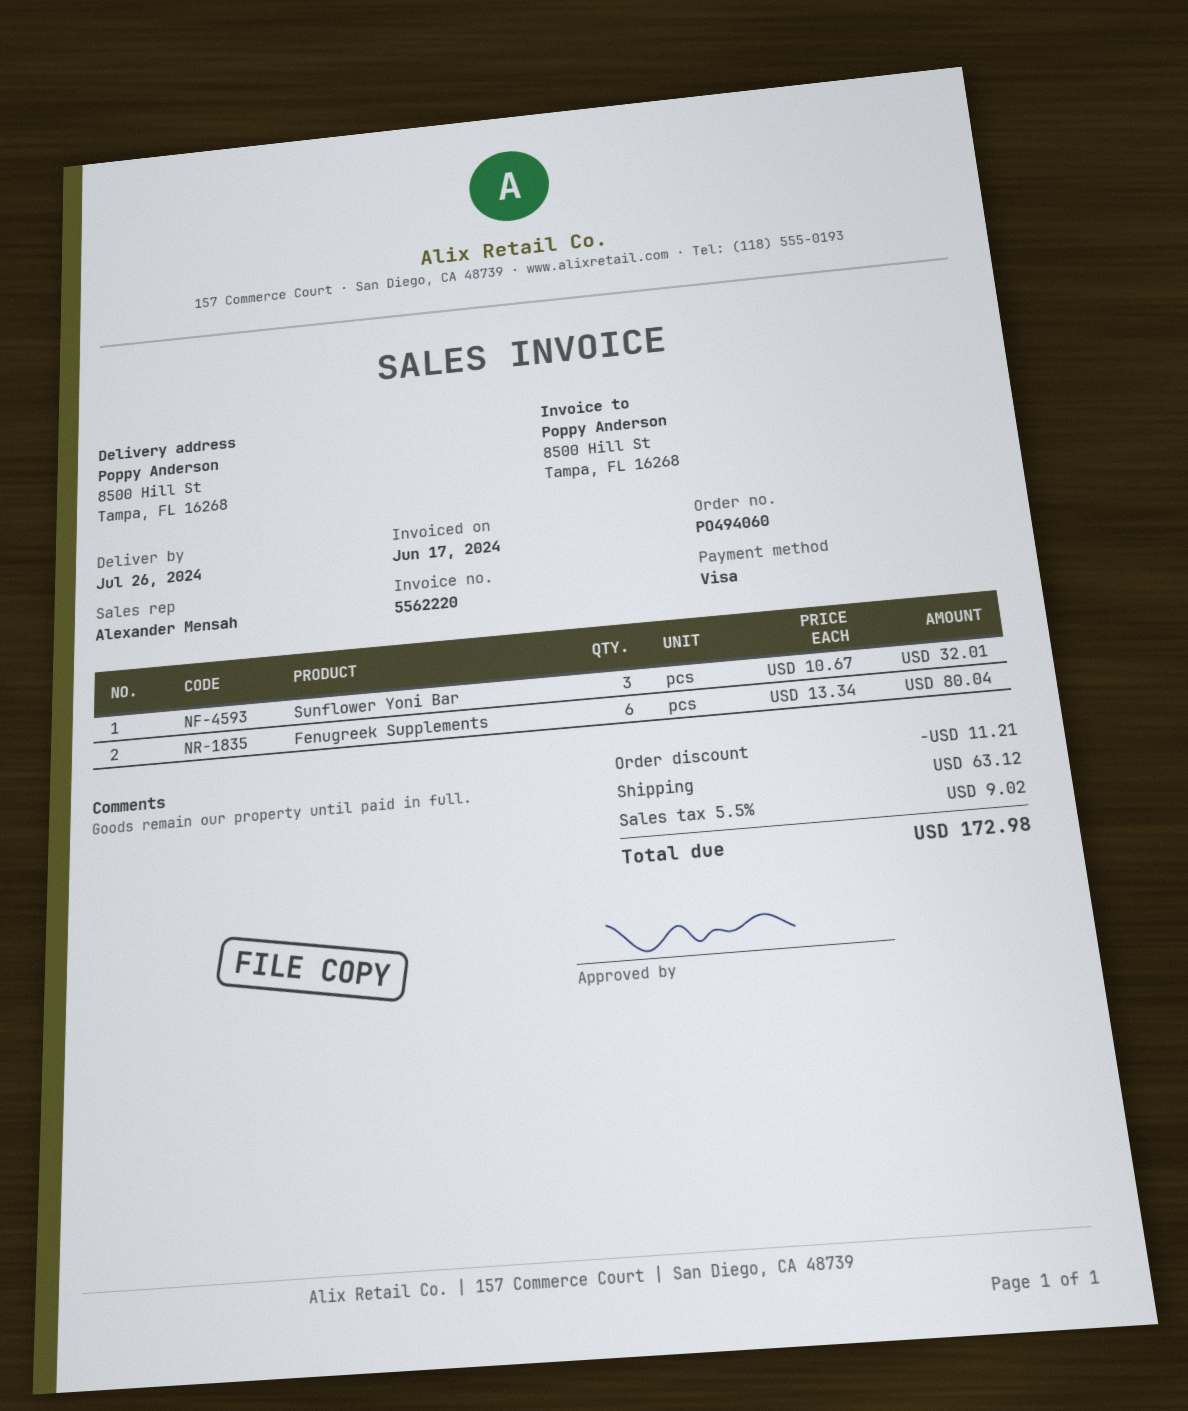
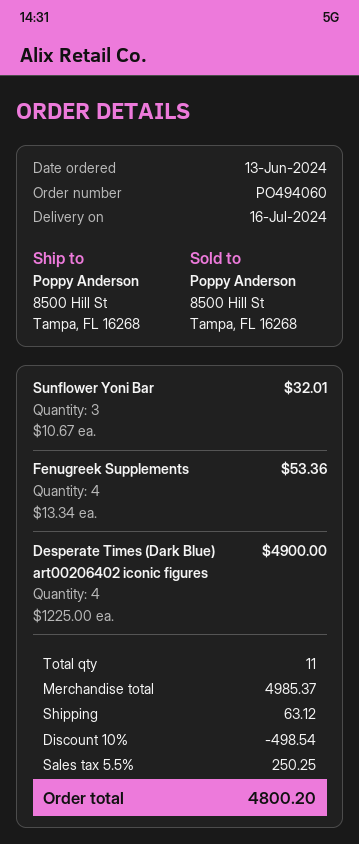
delivery date: 2024-07-26 -> 2024-07-16
Fenugreek Supplements: 6 x 13.34 = 80.04 -> 4 x 13.34 = 53.36
Desperate Times (Dark Blue) art00206402 iconic figures: none -> 4 x 1225.00 = 4900.00
discount: 11.21 -> 498.54
tax: 5.5% = 9.02 -> 5.5% = 250.25
total: 172.98 -> 4800.20

